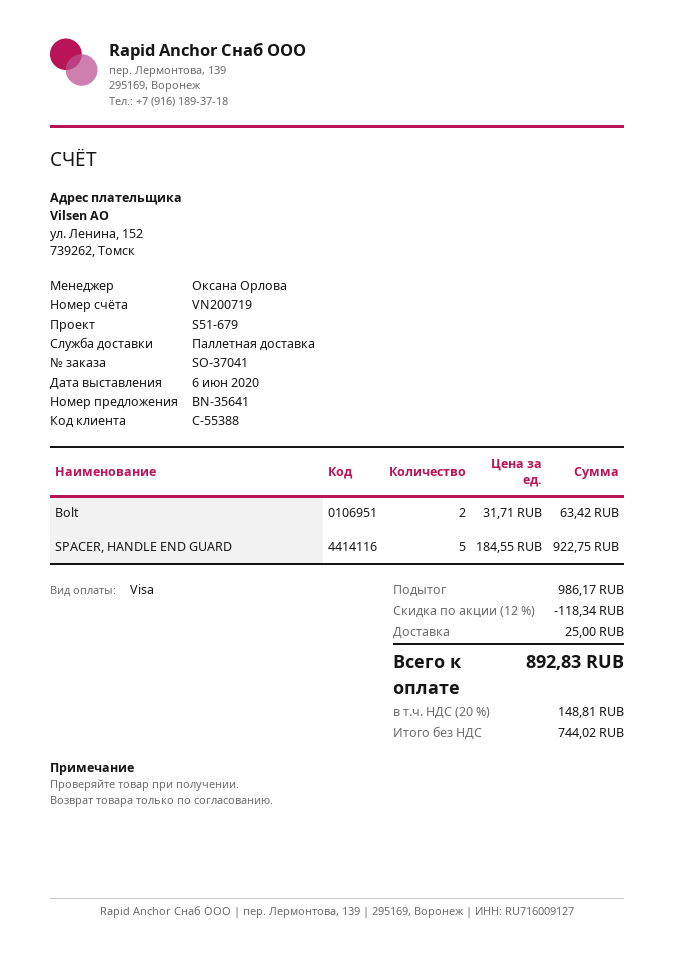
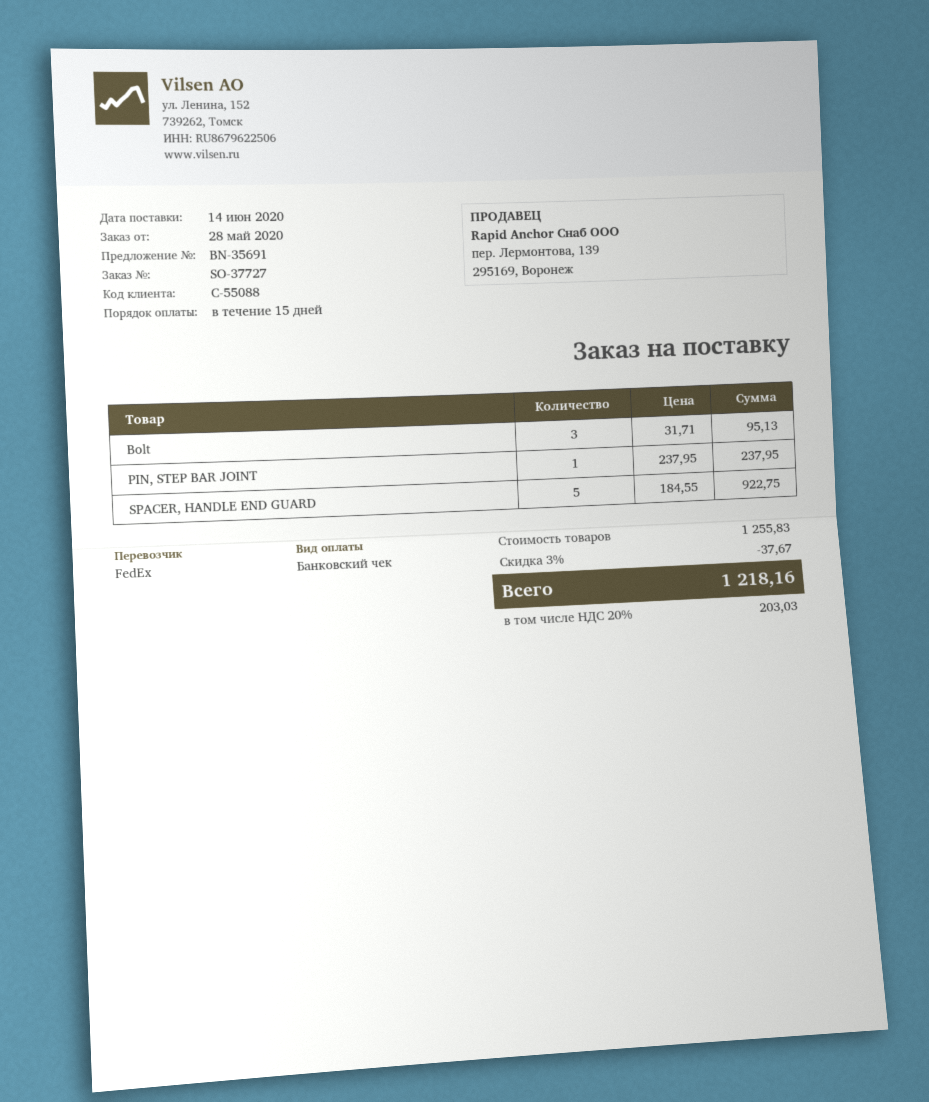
quote number: BN-35641 -> BN-35691
order number: SO-37041 -> SO-37727
customer number: C-55388 -> C-55088
payment method: Visa -> cheque
shipping method: pallet freight -> FedEx
Bolt: 2 x 31.71 = 63.42 -> 3 x 31.71 = 95.13
PIN, STEP BAR JOINT: none -> 1 x 237.95 = 237.95
subtotal: 986.17 -> 1255.83
discount: 12% = 118.34 -> 3% = 37.67
shipping: 25.00 -> none
tax: 20% = 148.81 -> 20% = 203.03
total: 892.83 -> 1218.16

